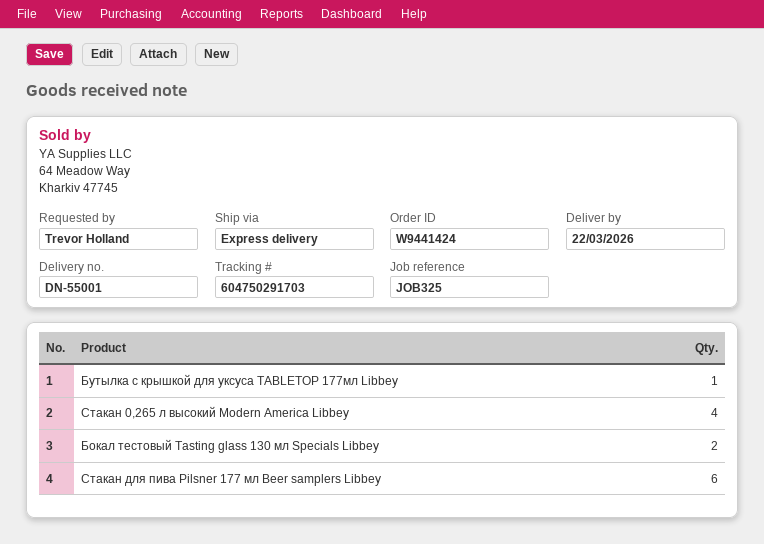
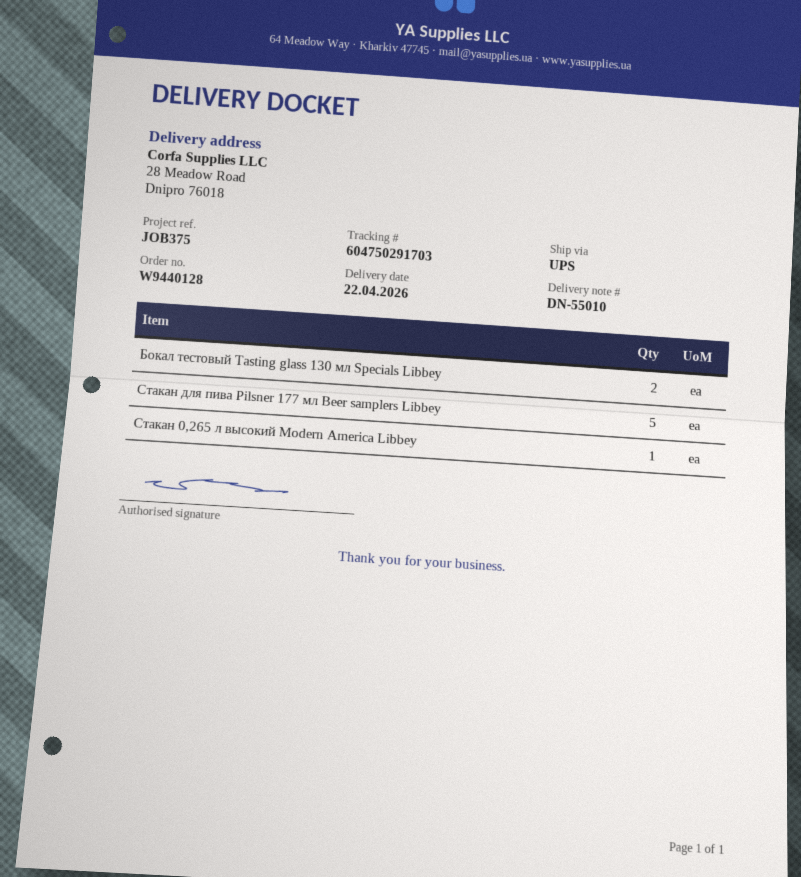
order number: W9441424 -> W9440128
delivery note number: DN-55001 -> DN-55010
delivery date: 2026-03-22 -> 2026-04-22
reference: JOB325 -> JOB375
shipping method: express -> UPS
Бутылка с крышкой для уксуса TABLETOP 177мл Libbey: 1 -> none
Стакан 0,265 л высокий Modern America Libbey: 4 -> 1
Стакан для пива Pilsner 177 мл Beer samplers Libbey: 6 -> 5

